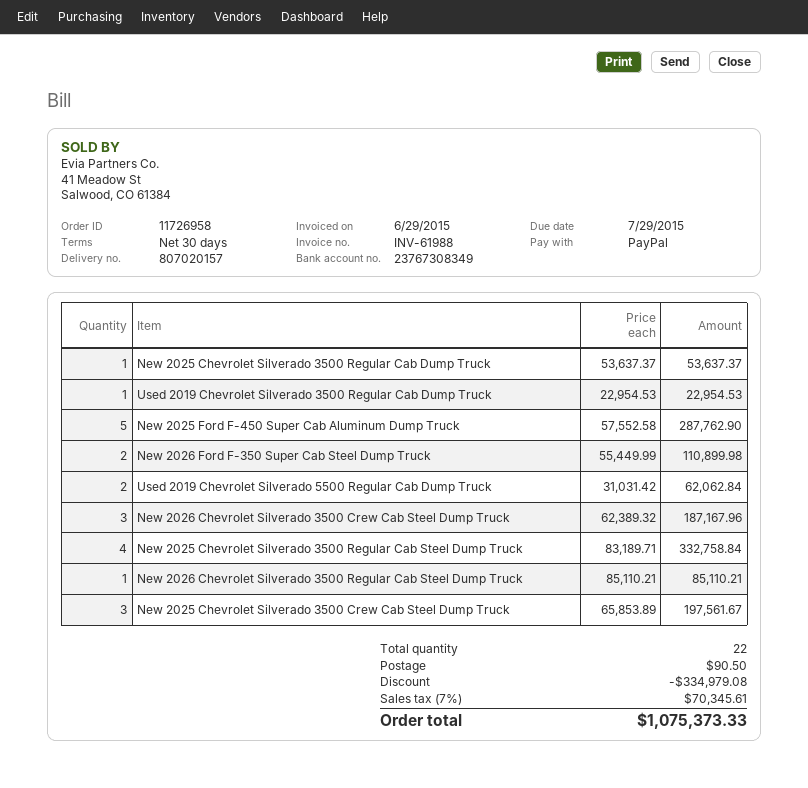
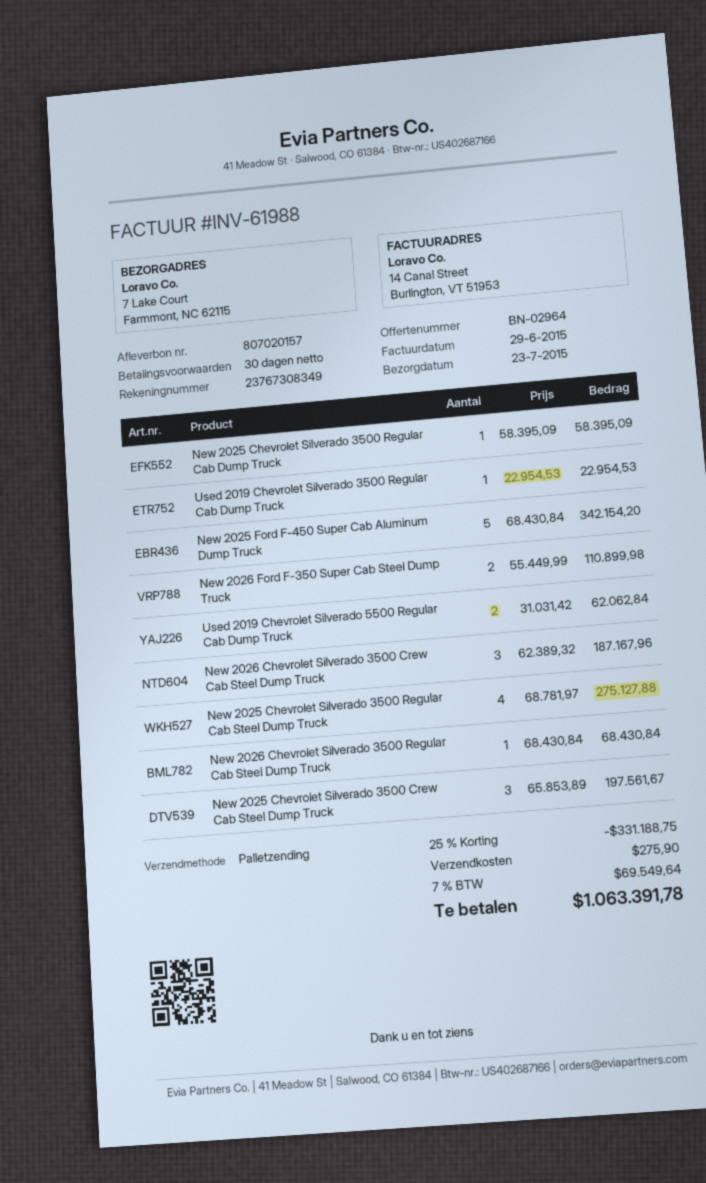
New 2025 Chevrolet Silverado 3500 Regular Cab Dump Truck: 1 x 53637.37 = 53637.37 -> 1 x 58395.09 = 58395.09
New 2025 Ford F-450 Super Cab Aluminum Dump Truck: 5 x 57552.58 = 287762.90 -> 5 x 68430.84 = 342154.20
New 2025 Chevrolet Silverado 3500 Regular Cab Steel Dump Truck: 4 x 83189.71 = 332758.84 -> 4 x 68781.97 = 275127.88
New 2026 Chevrolet Silverado 3500 Regular Cab Steel Dump Truck: 1 x 85110.21 = 85110.21 -> 1 x 68430.84 = 68430.84
discount: 334979.08 -> 331188.75
shipping: 90.50 -> 275.90
tax: 7% = 70345.61 -> 7% = 69549.64
total: 1075373.33 -> 1063391.78

